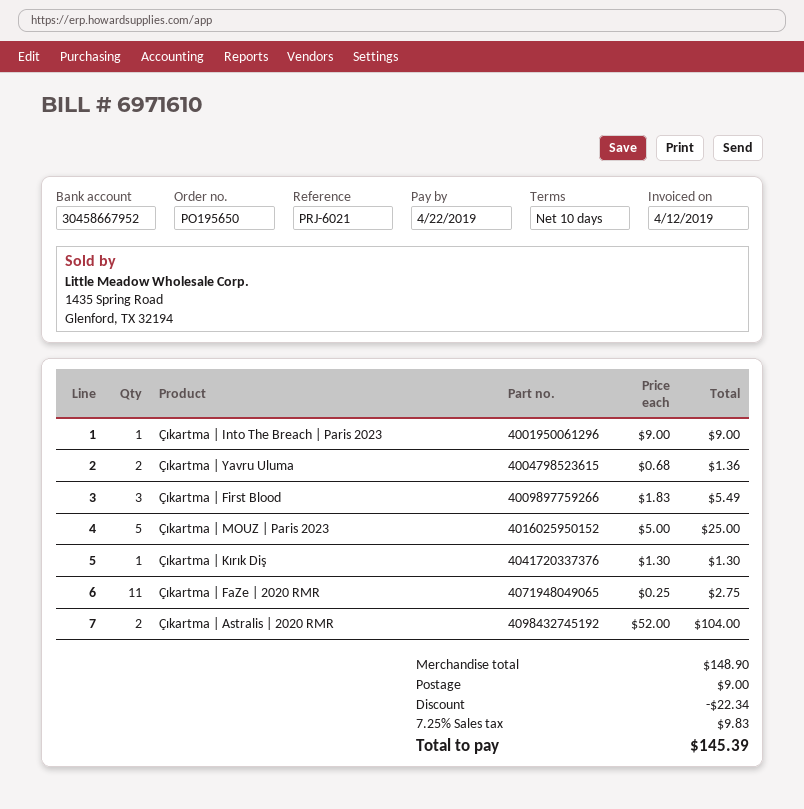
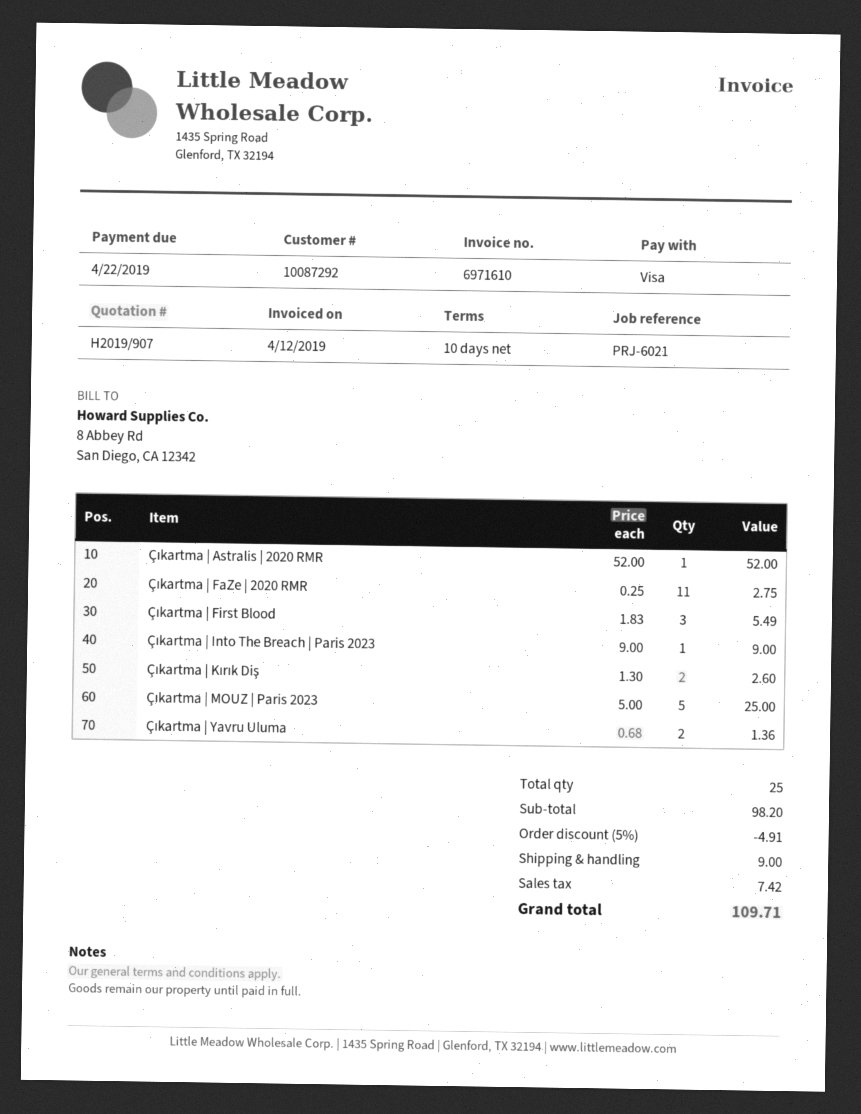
Çıkartma | Kırık Diş: 1 x 1.30 = 1.30 -> 2 x 1.30 = 2.60
Çıkartma | Astralis | 2020 RMR: 2 x 52.00 = 104.00 -> 1 x 52.00 = 52.00
subtotal: 148.90 -> 98.20
discount: 22.34 -> 4.91
tax: 9.83 -> 7.42
total: 145.39 -> 109.71

